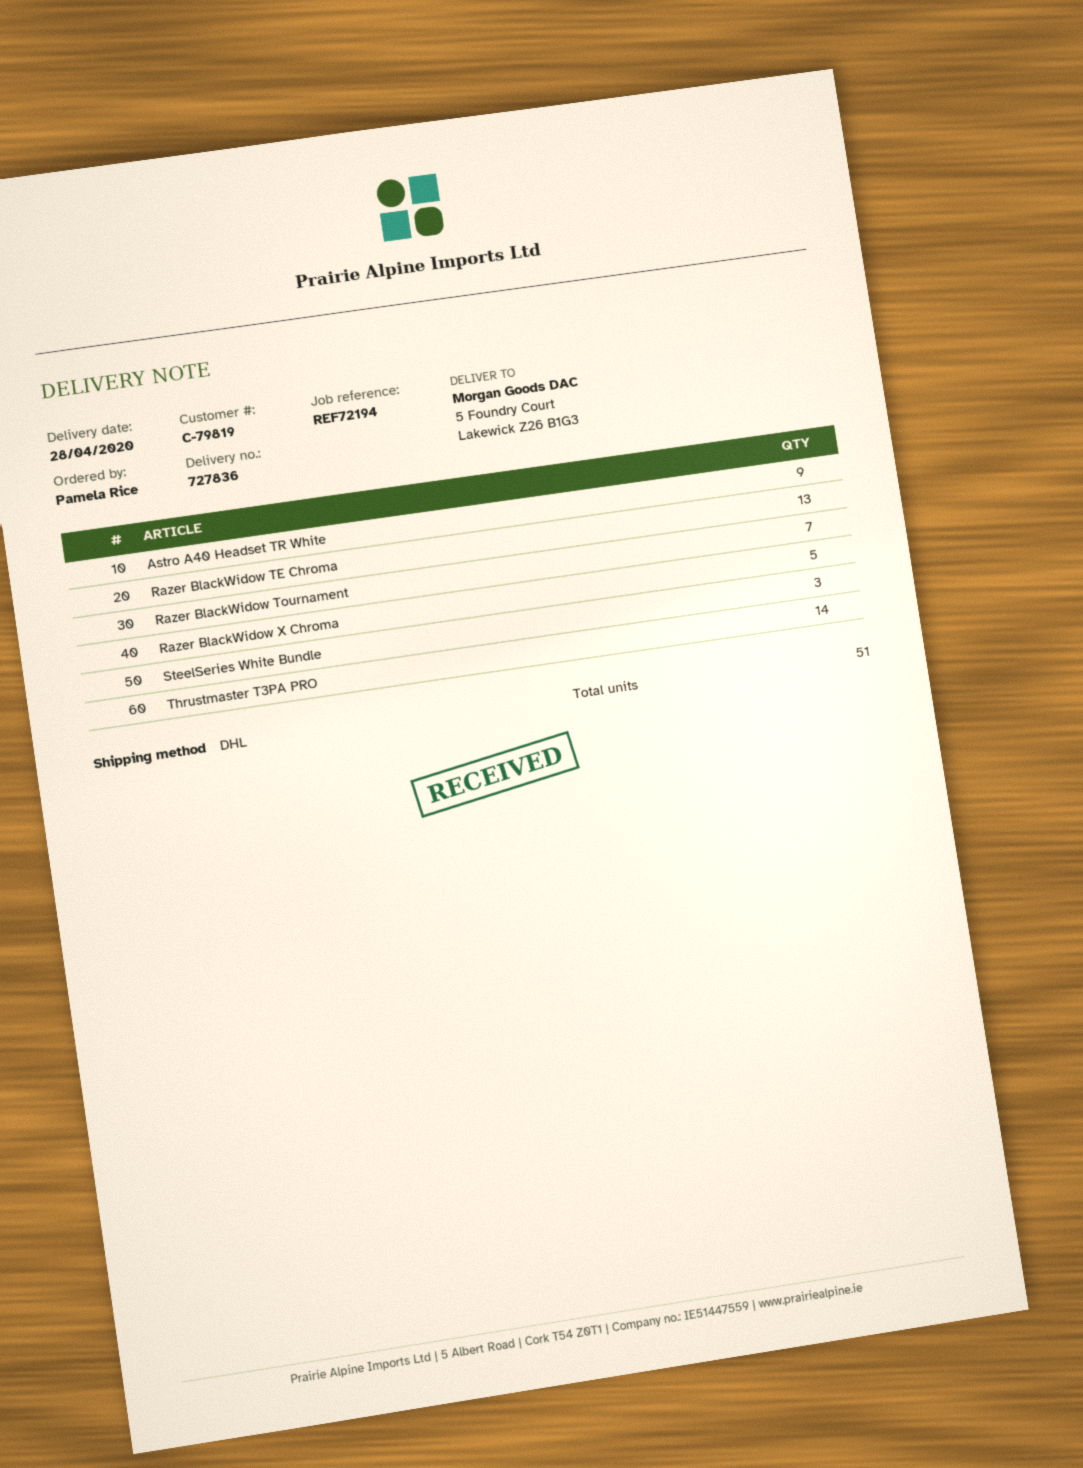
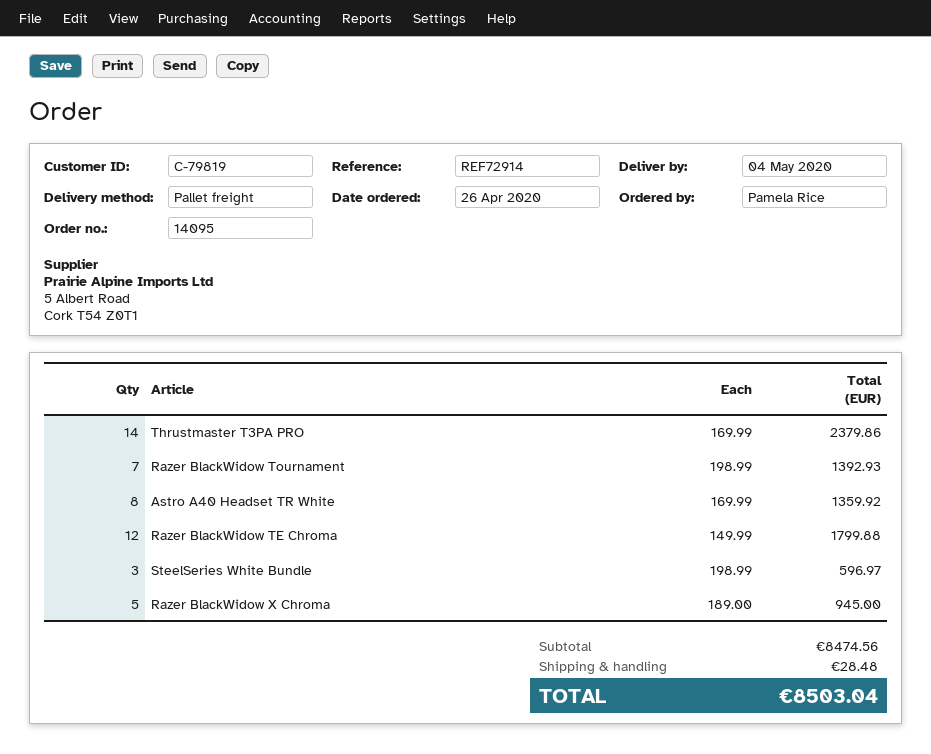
delivery date: 2020-04-28 -> 2020-05-04
reference: REF72194 -> REF72914
shipping method: DHL -> pallet freight
Astro A40 Headset TR White: 9 -> 8
Razer BlackWidow TE Chroma: 13 -> 12

